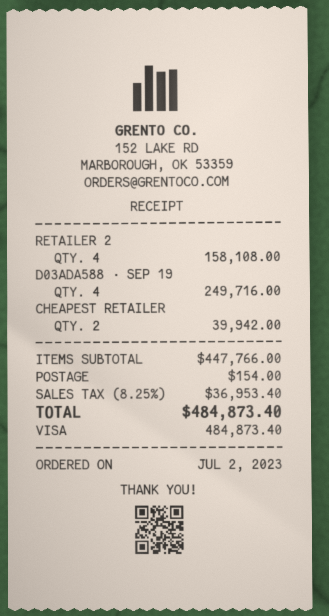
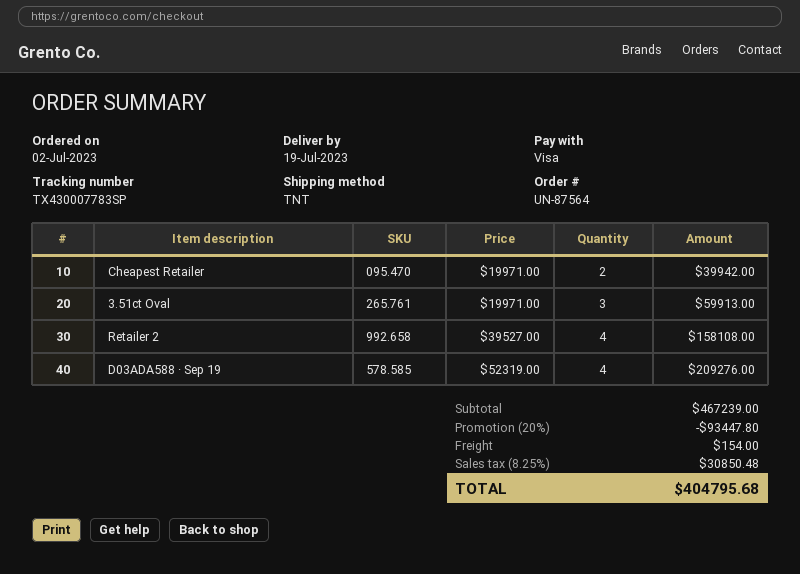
D03ADA588 · SEP 19: 4 for 249716.00 -> 4 for 209276.00
3.51ct Oval: none -> 3 for 59913.00
subtotal: 447766.00 -> 467239.00
discount: none -> 20% = 93447.80
tax: 8.25% = 36953.40 -> 8.25% = 30850.48
total: 484873.40 -> 404795.68

